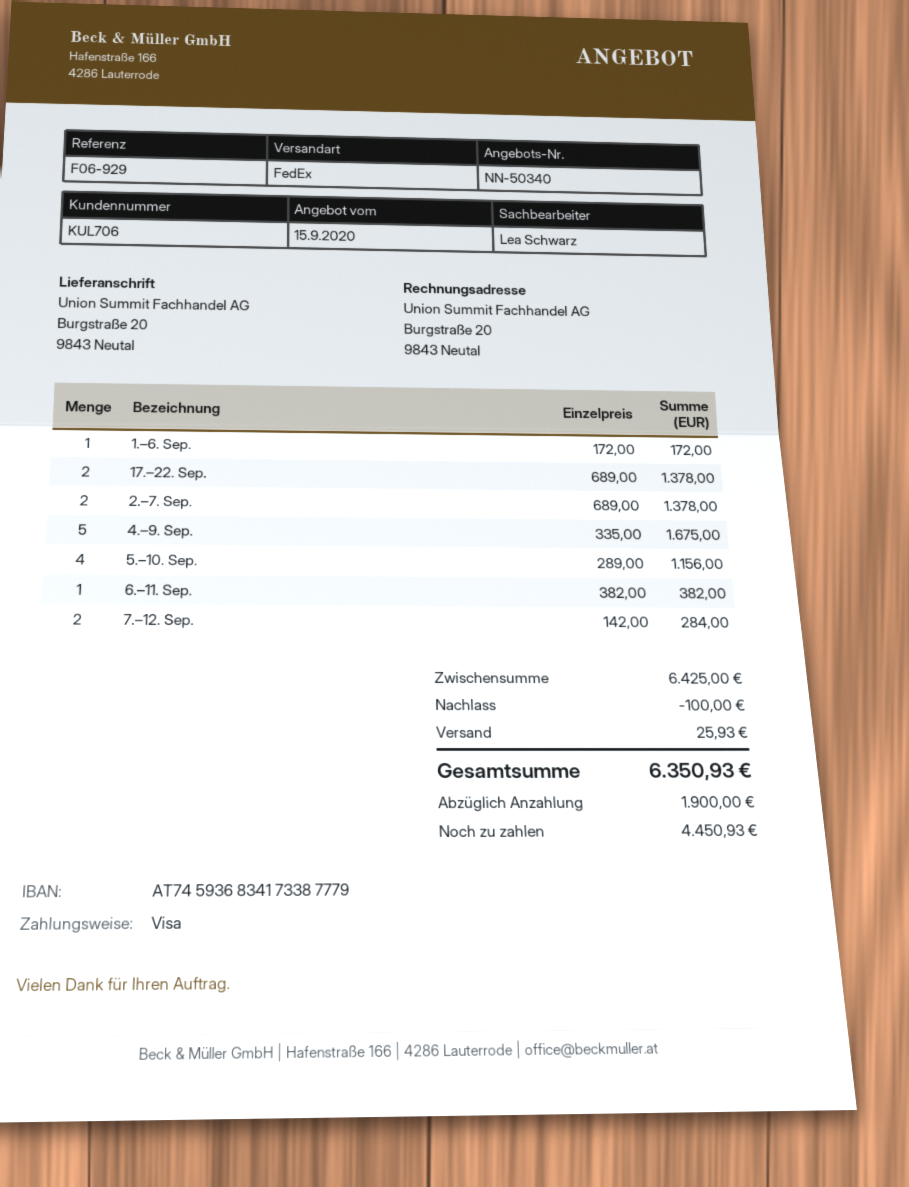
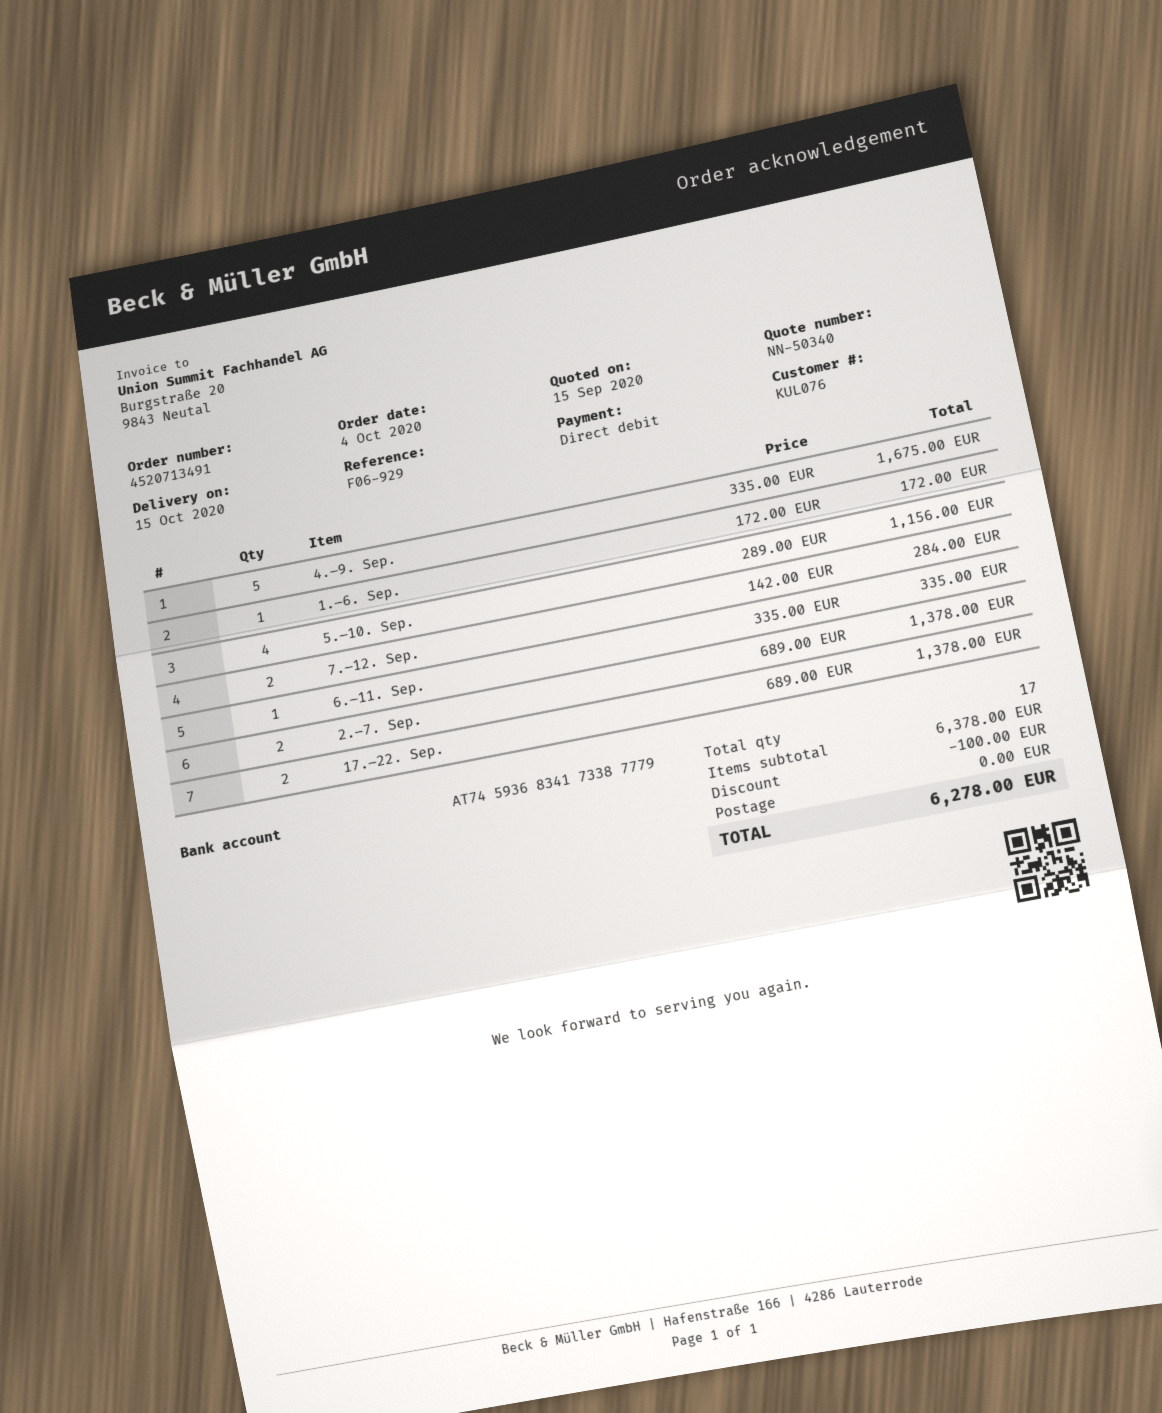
customer number: KUL706 -> KUL076
payment method: Visa -> direct debit
6.–11. Sep.: 1 x 382.00 = 382.00 -> 1 x 335.00 = 335.00
subtotal: 6425.00 -> 6378.00
shipping: 25.93 -> 0.00
total: 6350.93 -> 6278.00

